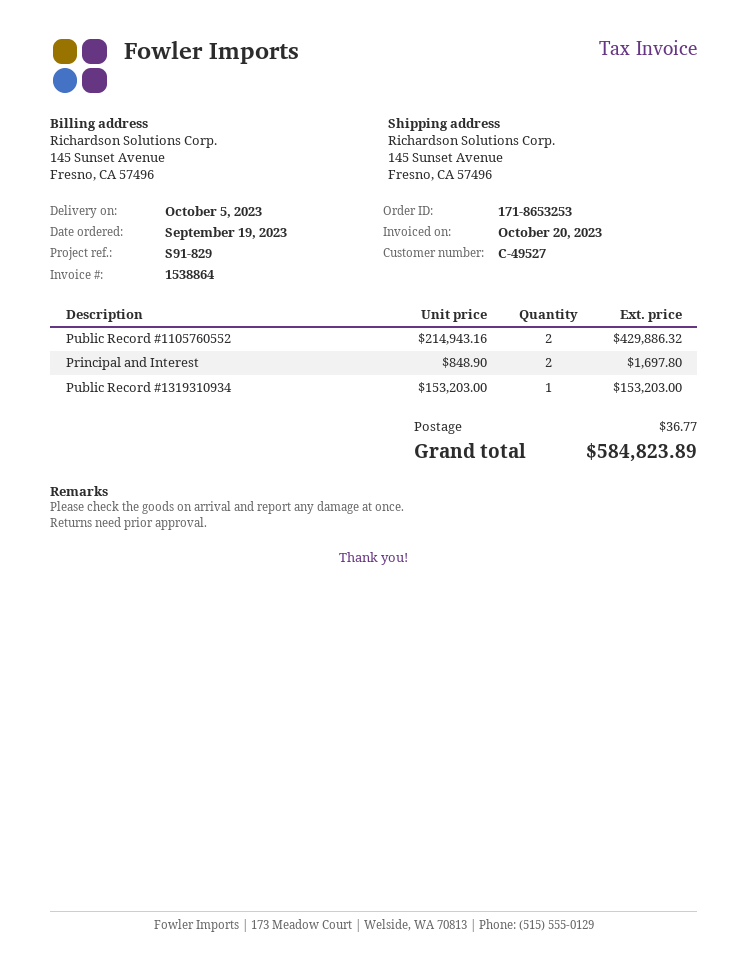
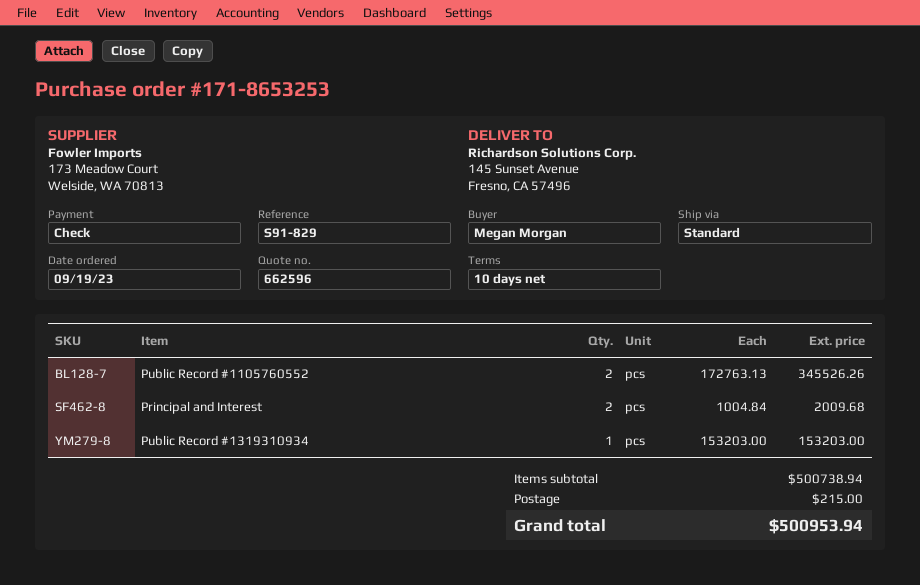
Public Record #1105760552: 2 x 214943.16 = 429886.32 -> 2 x 172763.13 = 345526.26
Principal and Interest: 2 x 848.90 = 1697.80 -> 2 x 1004.84 = 2009.68
shipping: 36.77 -> 215.00
total: 584823.89 -> 500953.94

